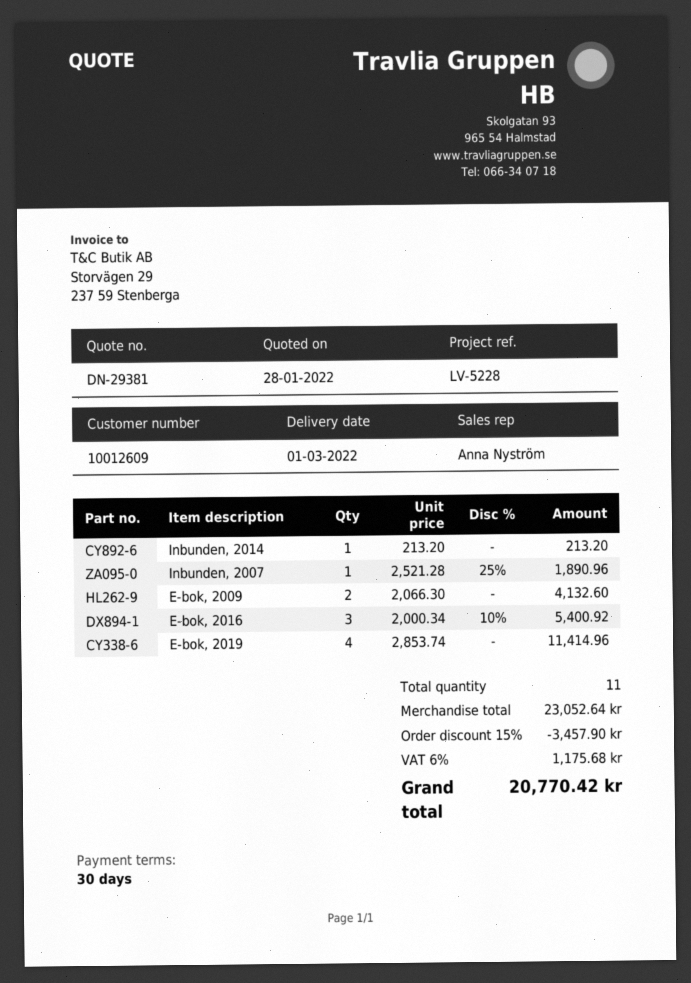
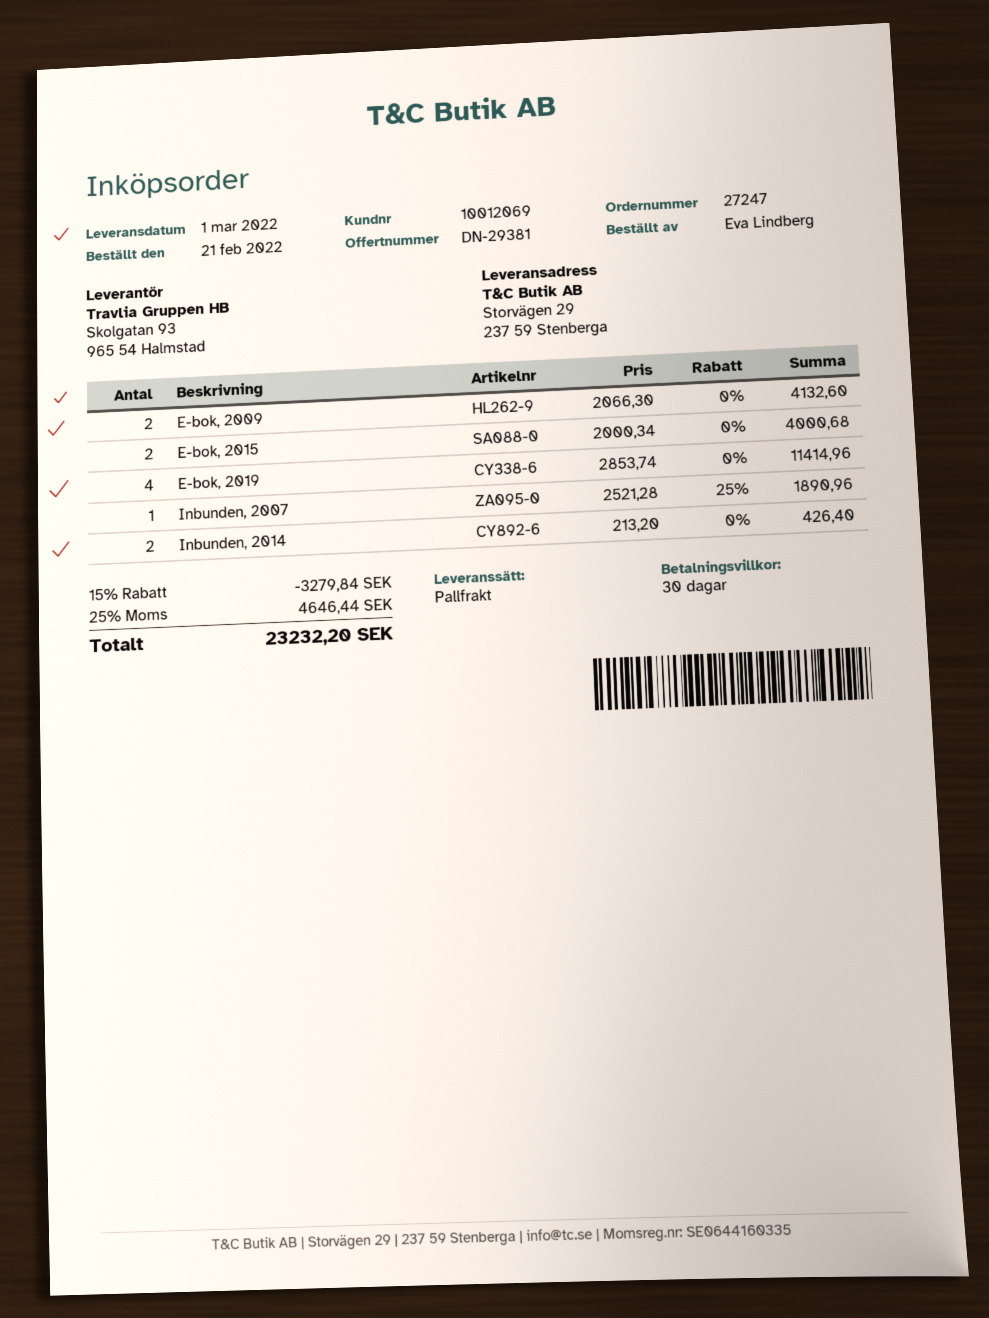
customer number: 10012609 -> 10012069
Inbunden, 2014: 1 x 213.20 = 213.20 -> 2 x 213.20 = 426.40
E-bok, 2016: 3 x 2000.34 - 10% = 5400.92 -> none
E-bok, 2015: none -> 2 x 2000.34 = 4000.68
discount: 15% = 3457.90 -> 15% = 3279.84
tax: 6% = 1175.68 -> 25% = 4646.44
total: 20770.42 -> 23232.20

